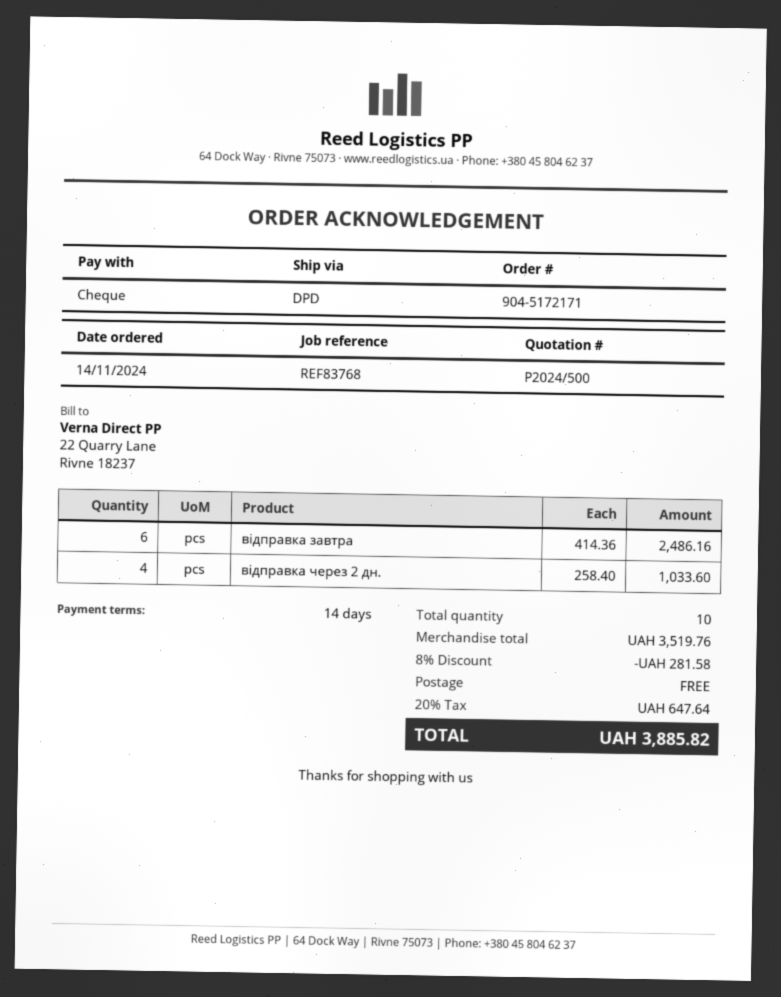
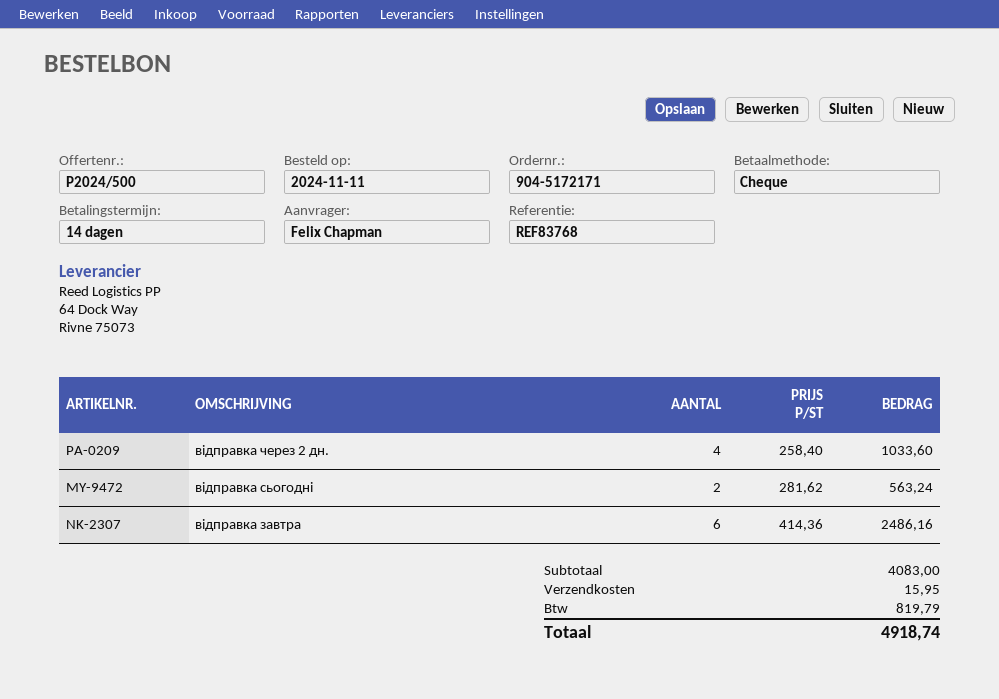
order date: 2024-11-14 -> 2024-11-11
відправка сьогодні: none -> 2 x 281.62 = 563.24
subtotal: 3519.76 -> 4083.00
discount: 8% = 281.58 -> none
shipping: 0.00 -> 15.95
tax: 647.64 -> 819.79
total: 3885.82 -> 4918.74

